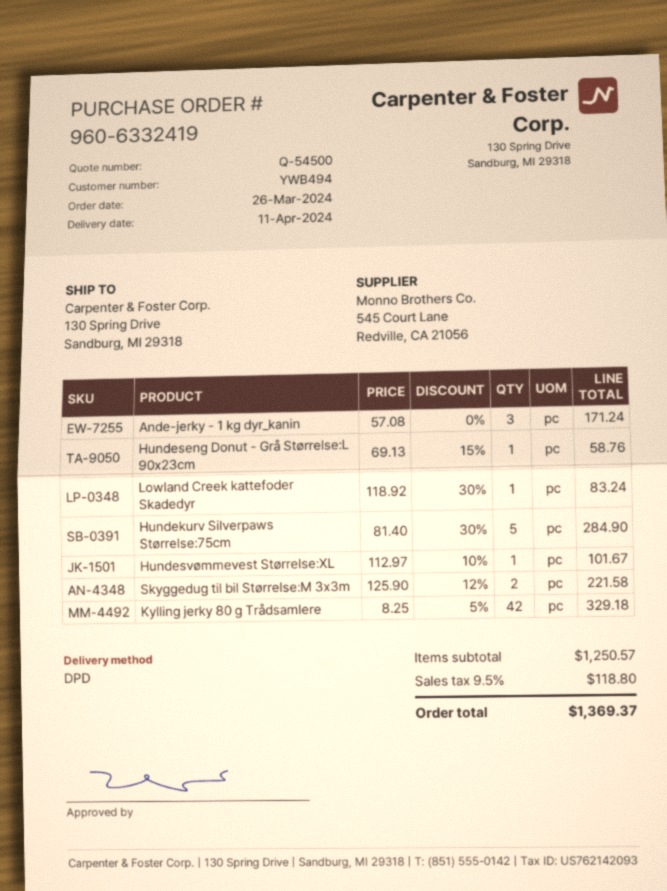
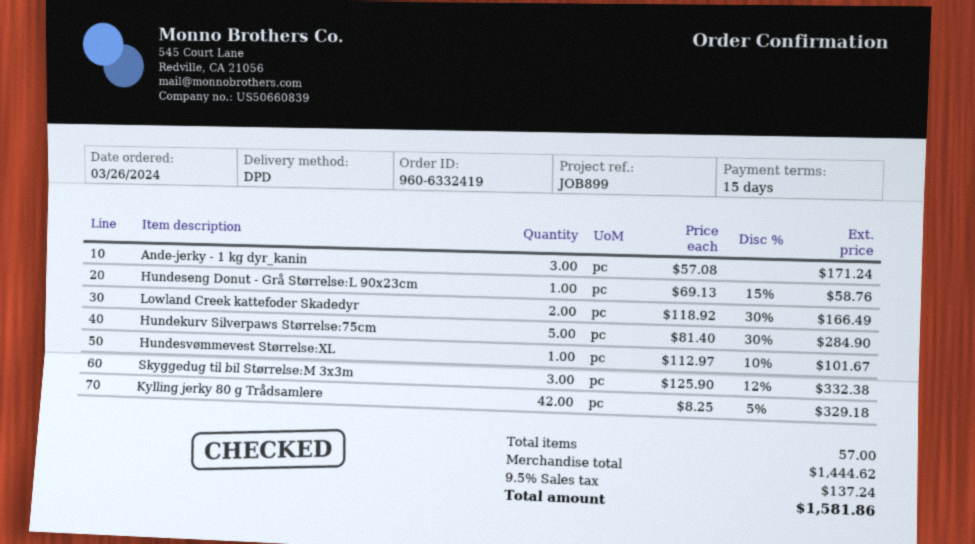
Lowland Creek kattefoder Skadedyr: 1 x 118.92 - 30% = 83.24 -> 2 x 118.92 - 30% = 166.49
Skyggedug til bil Størrelse:M 3x3m: 2 x 125.90 - 12% = 221.58 -> 3 x 125.90 - 12% = 332.38
subtotal: 1250.57 -> 1444.62
tax: 9.5% = 118.80 -> 9.5% = 137.24
total: 1369.37 -> 1581.86

